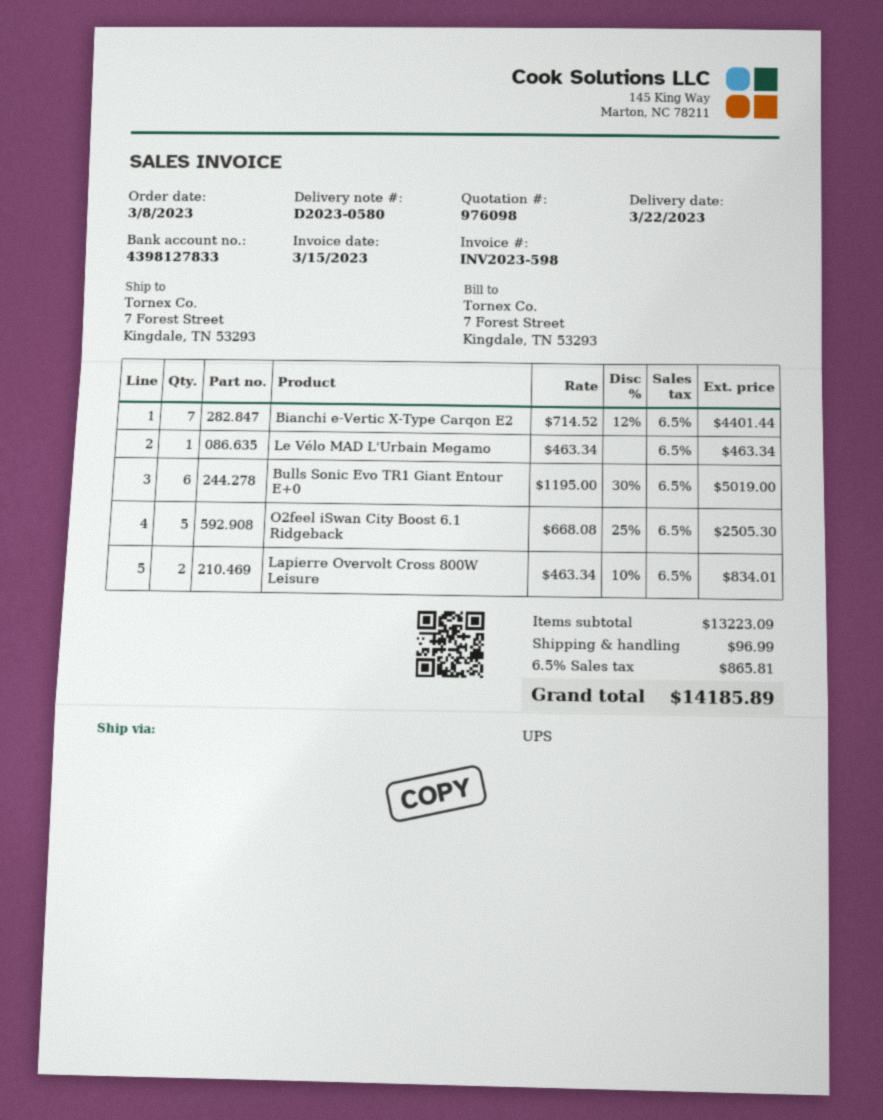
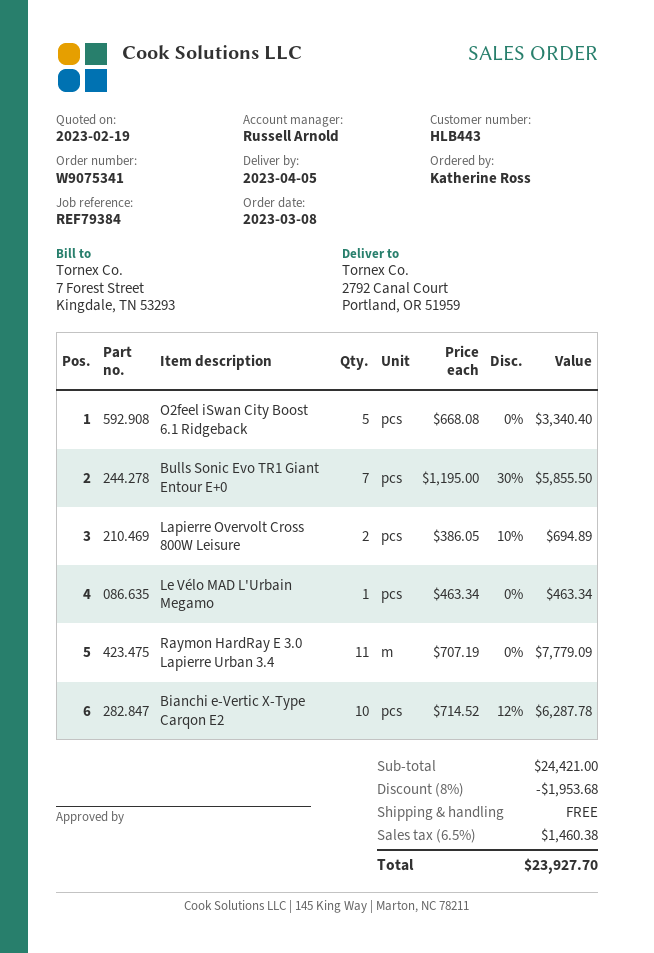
delivery date: 2023-03-22 -> 2023-04-05
ship to: 7 Forest Street, Kingdale, TN 53293 -> 2792 Canal Court, Portland, OR 51959
Bianchi e-Vertic X-Type Carqon E2: 7 x 714.52 - 12% = 4401.44 -> 10 x 714.52 - 12% = 6287.78
Bulls Sonic Evo TR1 Giant Entour E+0: 6 x 1195.00 - 30% = 5019.00 -> 7 x 1195.00 - 30% = 5855.50
O2feel iSwan City Boost 6.1 Ridgeback: 5 x 668.08 - 25% = 2505.30 -> 5 x 668.08 = 3340.40
Lapierre Overvolt Cross 800W Leisure: 2 x 463.34 - 10% = 834.01 -> 2 x 386.05 - 10% = 694.89
Raymon HardRay E 3.0 Lapierre Urban 3.4: none -> 11 x 707.19 = 7779.09
subtotal: 13223.09 -> 24421.00
discount: none -> 8% = 1953.68
shipping: 96.99 -> 0.00
tax: 6.5% = 865.81 -> 6.5% = 1460.38
total: 14185.89 -> 23927.70

